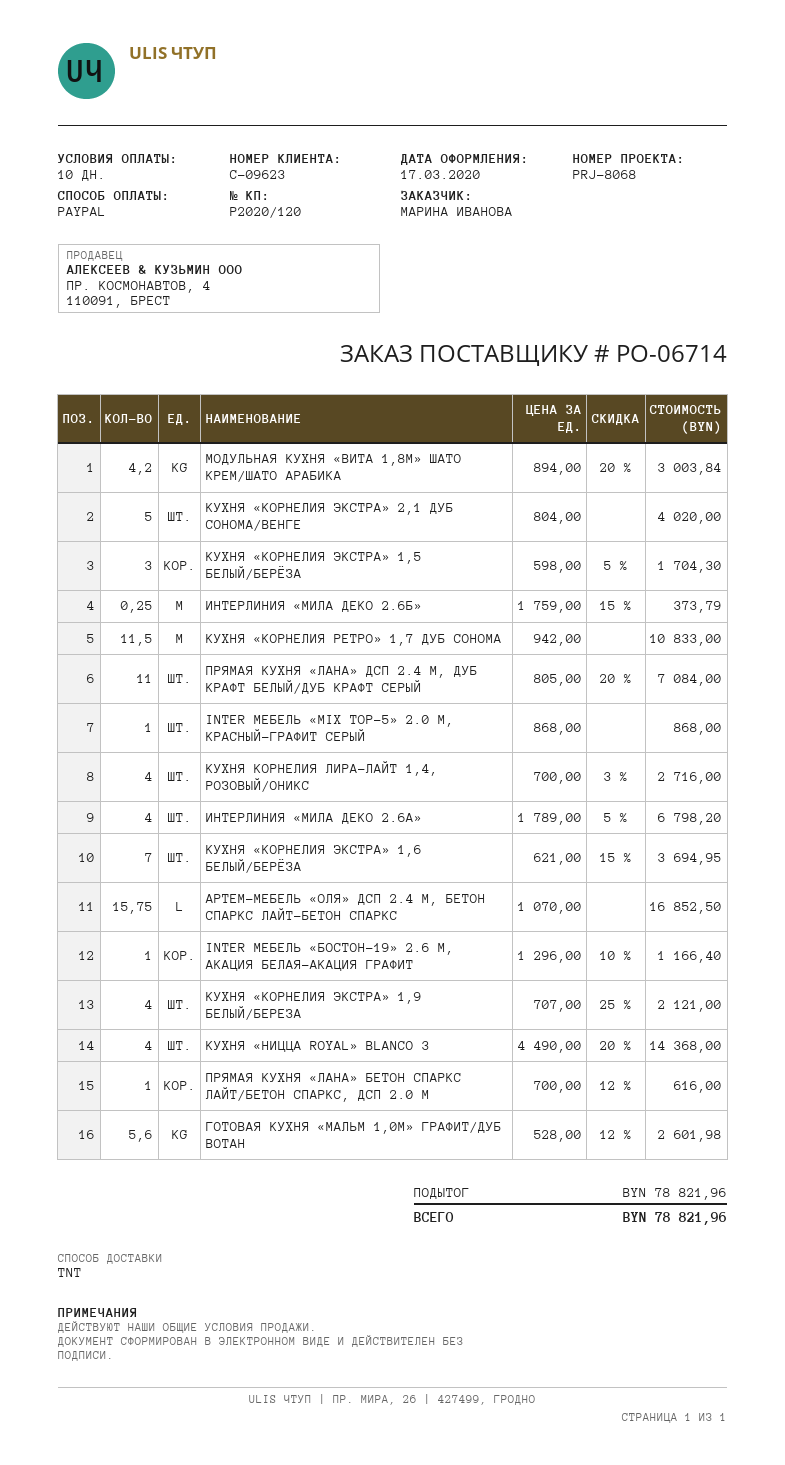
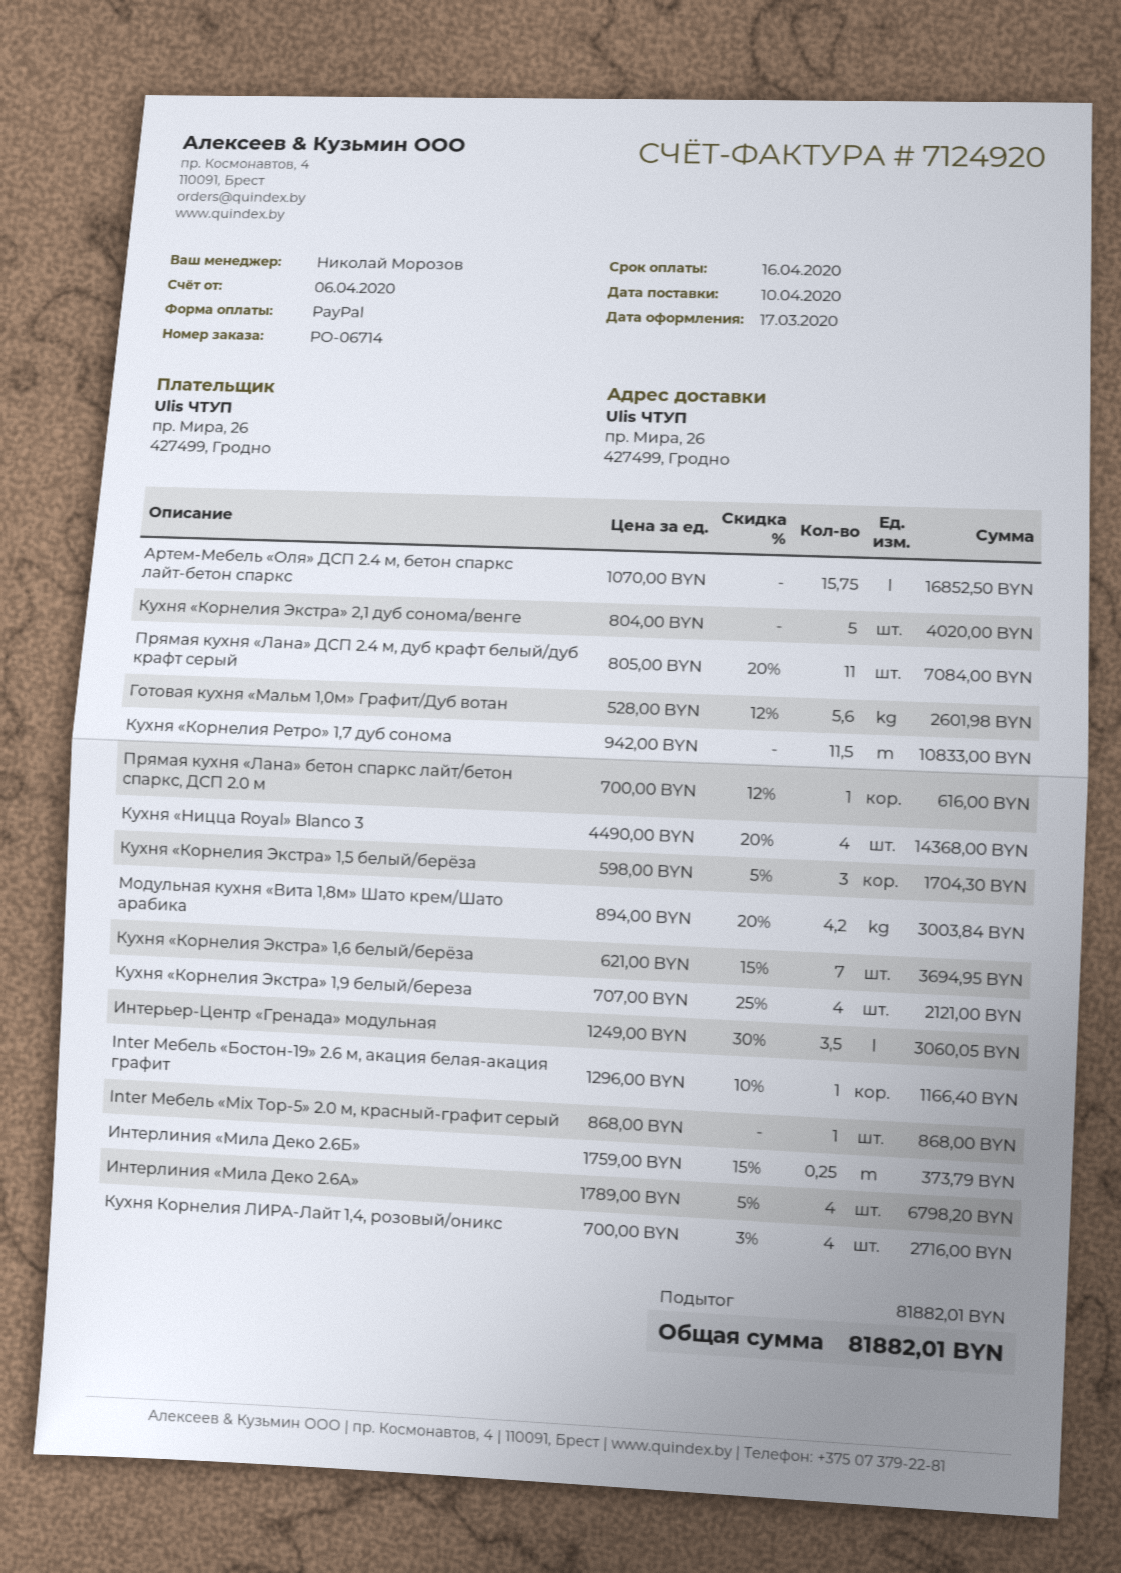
Интерьер-Центр «Гренада» модульная: none -> 3.5 x 1249.00 - 30% = 3060.05
subtotal: 78821.96 -> 81882.01
total: 78821.96 -> 81882.01

